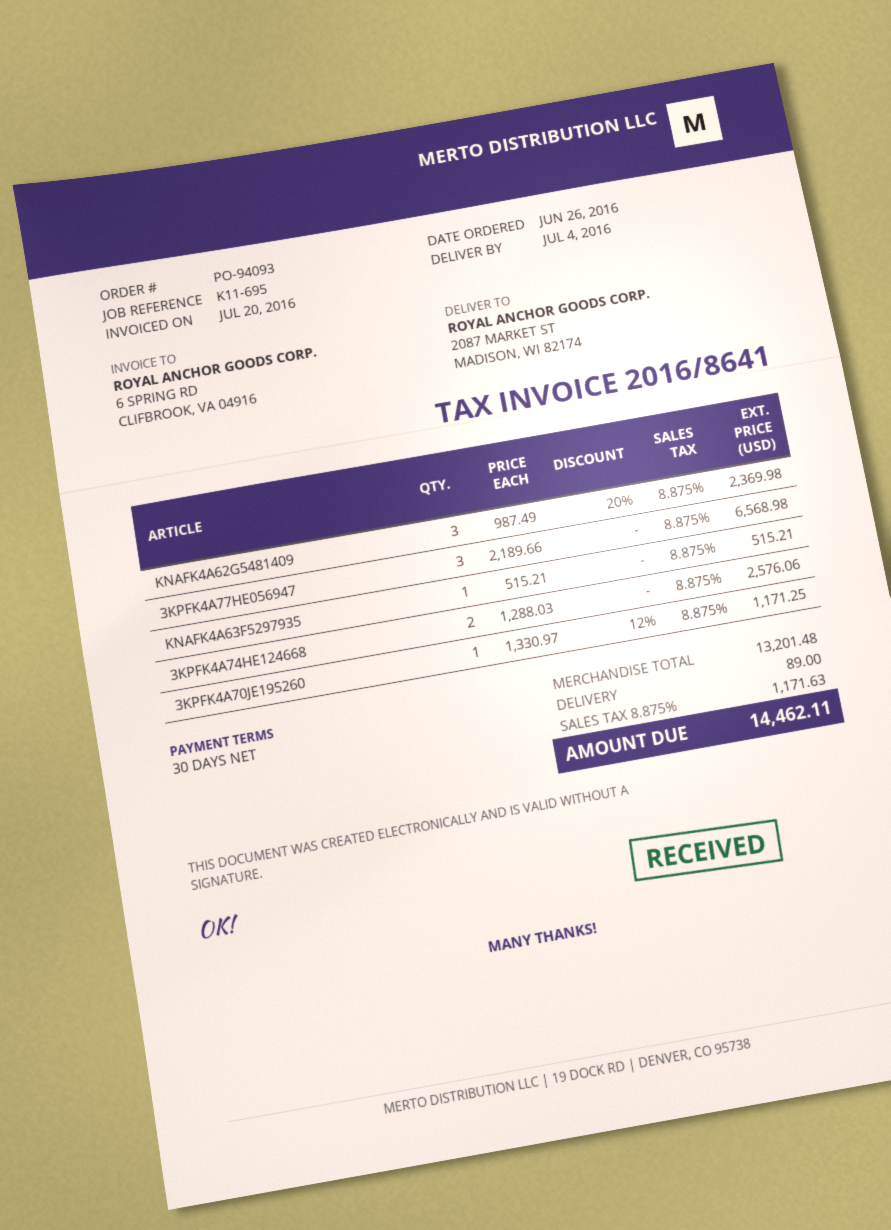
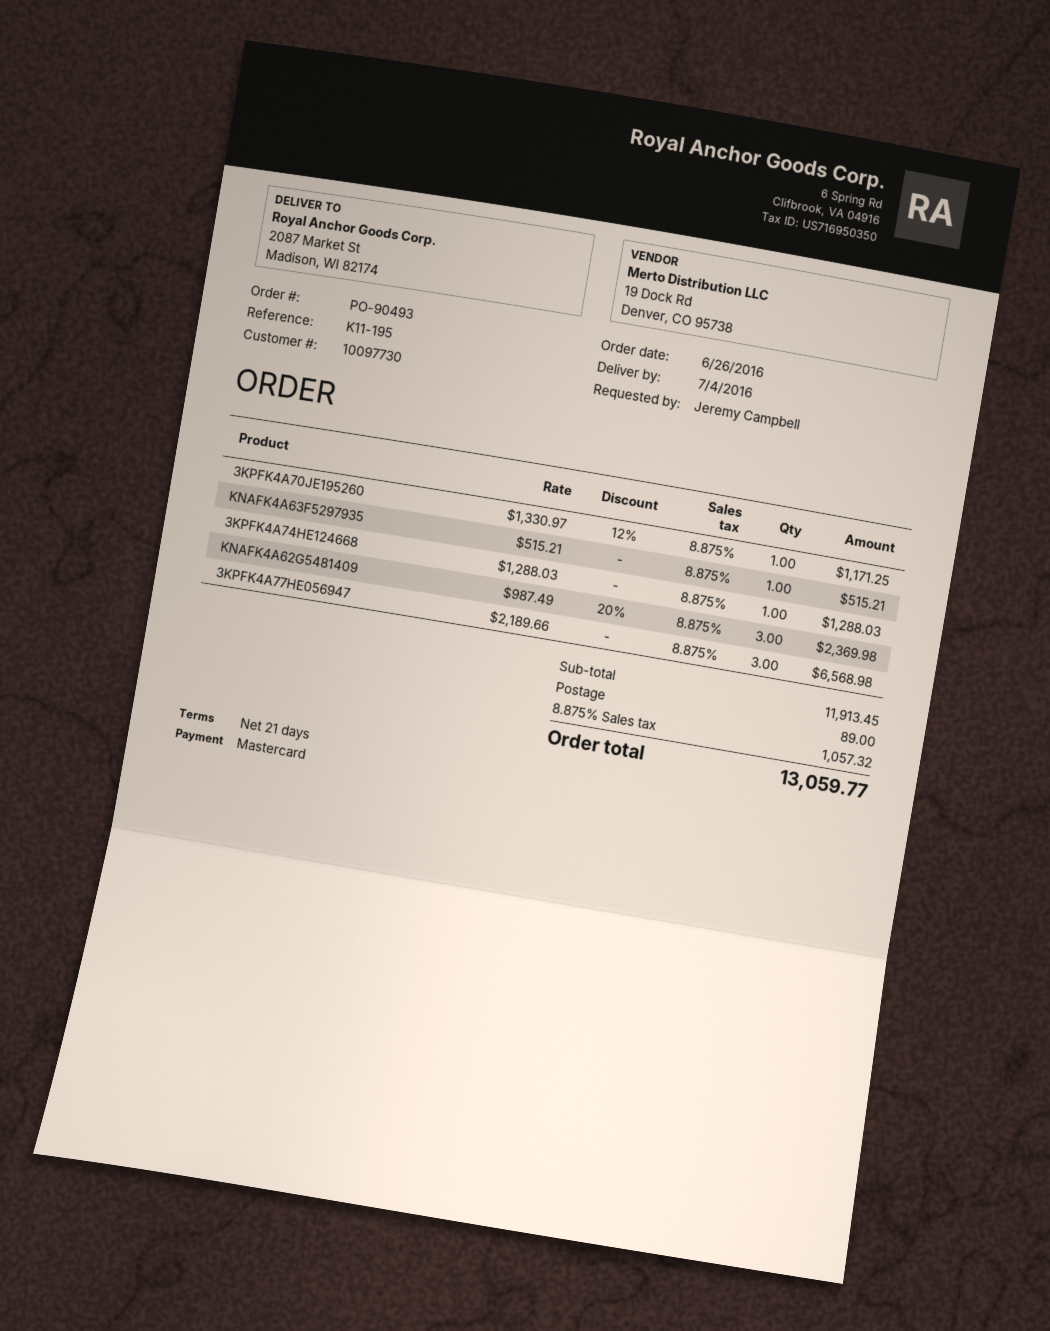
order number: PO-94093 -> PO-90493
payment terms: 30 days -> 21 days
reference: K11-695 -> K11-195
3KPFK4A74HE124668: 2 x 1288.03 = 2576.06 -> 1 x 1288.03 = 1288.03
subtotal: 13201.48 -> 11913.45
tax: 8.875% = 1171.63 -> 8.875% = 1057.32
total: 14462.11 -> 13059.77

